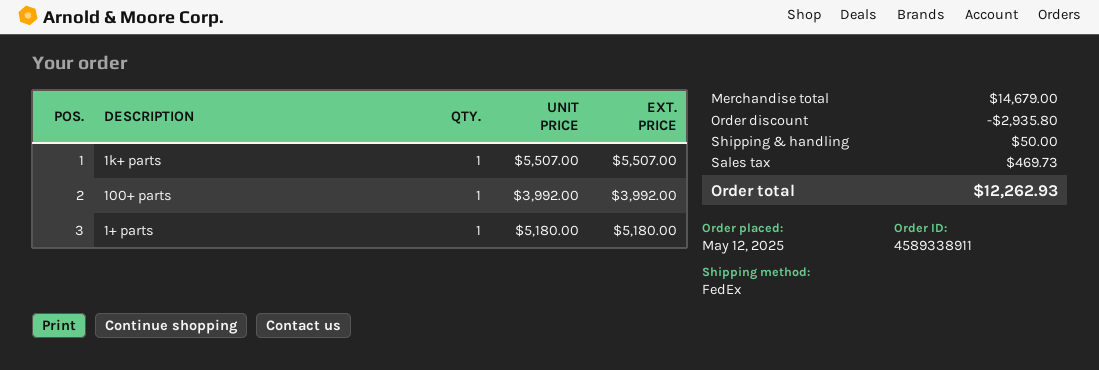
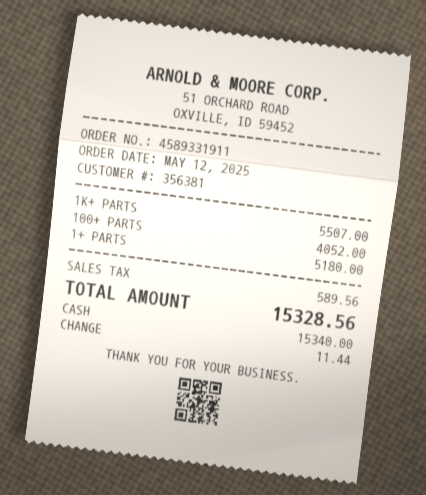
order number: 4589338911 -> 4589331911
100+ parts: 1 for 3992.00 -> 1 for 4052.00
discount: 2935.80 -> none
shipping: 50.00 -> none
tax: 469.73 -> 589.56
total: 12262.93 -> 15328.56

